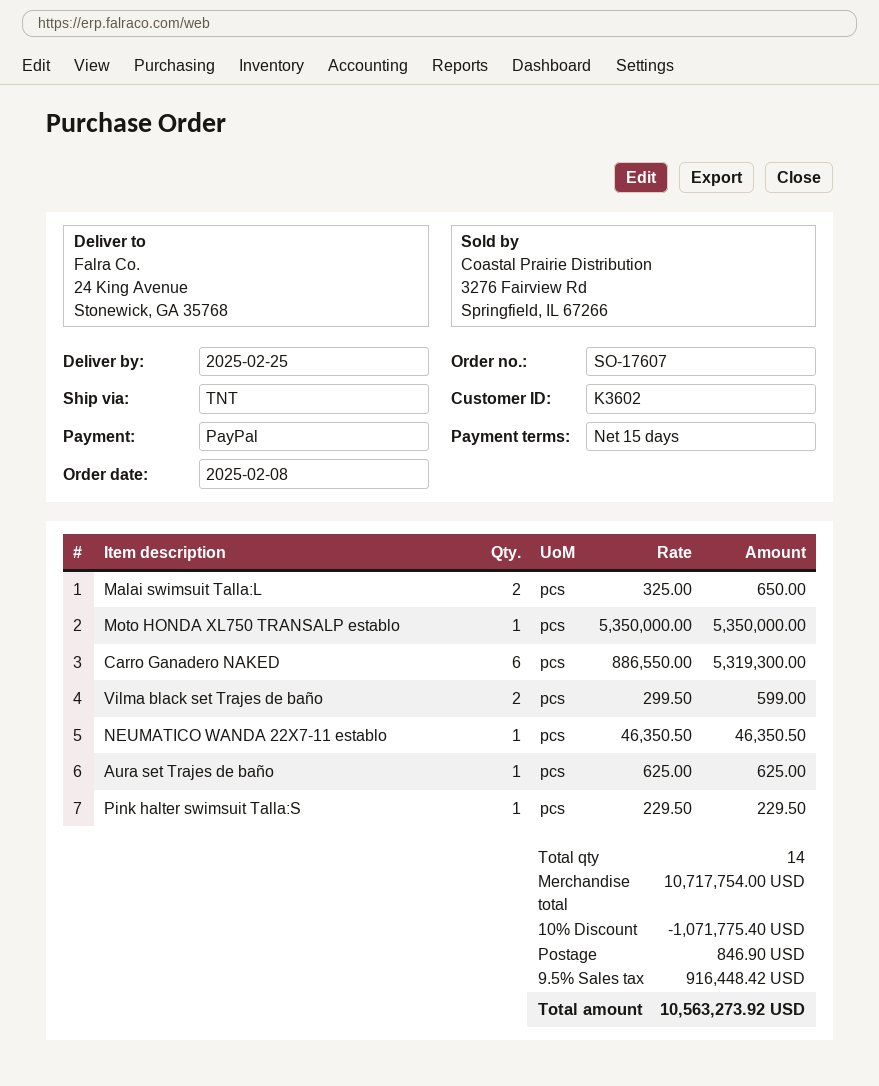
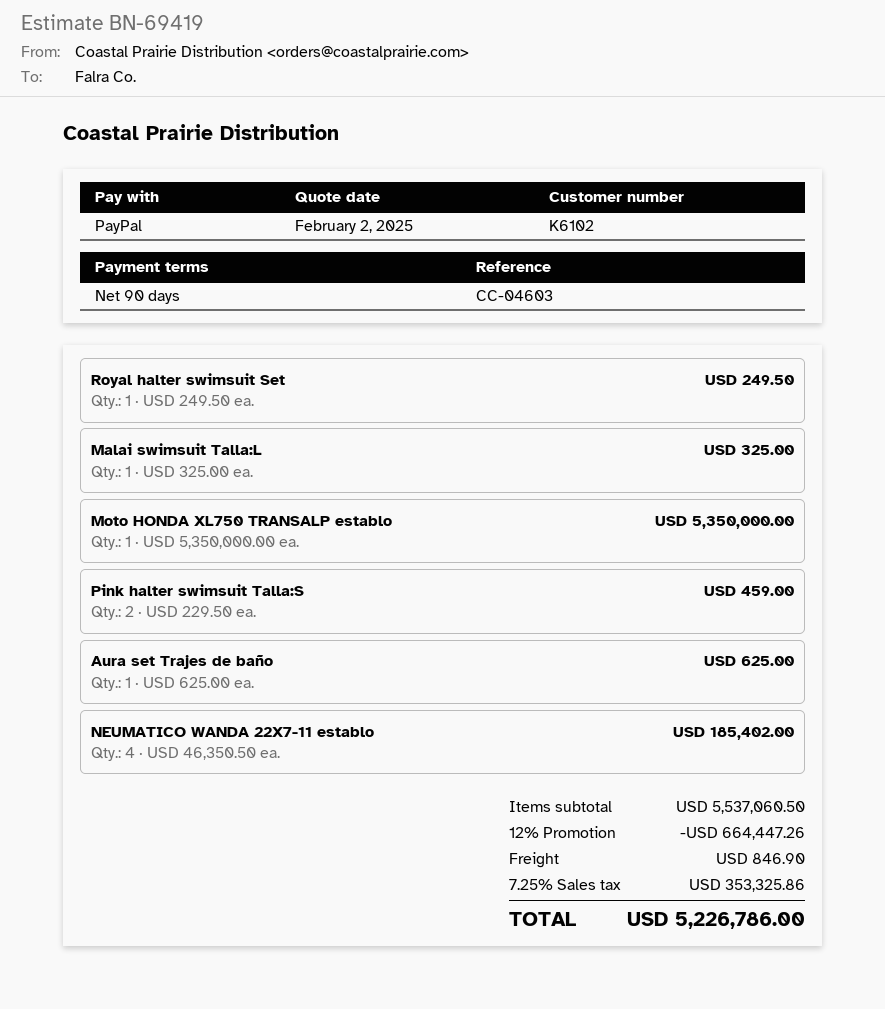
payment terms: 15 days -> 90 days
customer number: K3602 -> K6102
Malai swimsuit Talla:L: 2 x 325.00 = 650.00 -> 1 x 325.00 = 325.00
Carro Ganadero NAKED: 6 x 886550.00 = 5319300.00 -> none
Vilma black set Trajes de baño: 2 x 299.50 = 599.00 -> none
NEUMATICO WANDA 22X7-11 establo: 1 x 46350.50 = 46350.50 -> 4 x 46350.50 = 185402.00
Pink halter swimsuit Talla:S: 1 x 229.50 = 229.50 -> 2 x 229.50 = 459.00
Royal halter swimsuit Set: none -> 1 x 249.50 = 249.50
subtotal: 10717754.00 -> 5537060.50
discount: 10% = 1071775.40 -> 12% = 664447.26
tax: 9.5% = 916448.42 -> 7.25% = 353325.86
total: 10563273.92 -> 5226786.00

